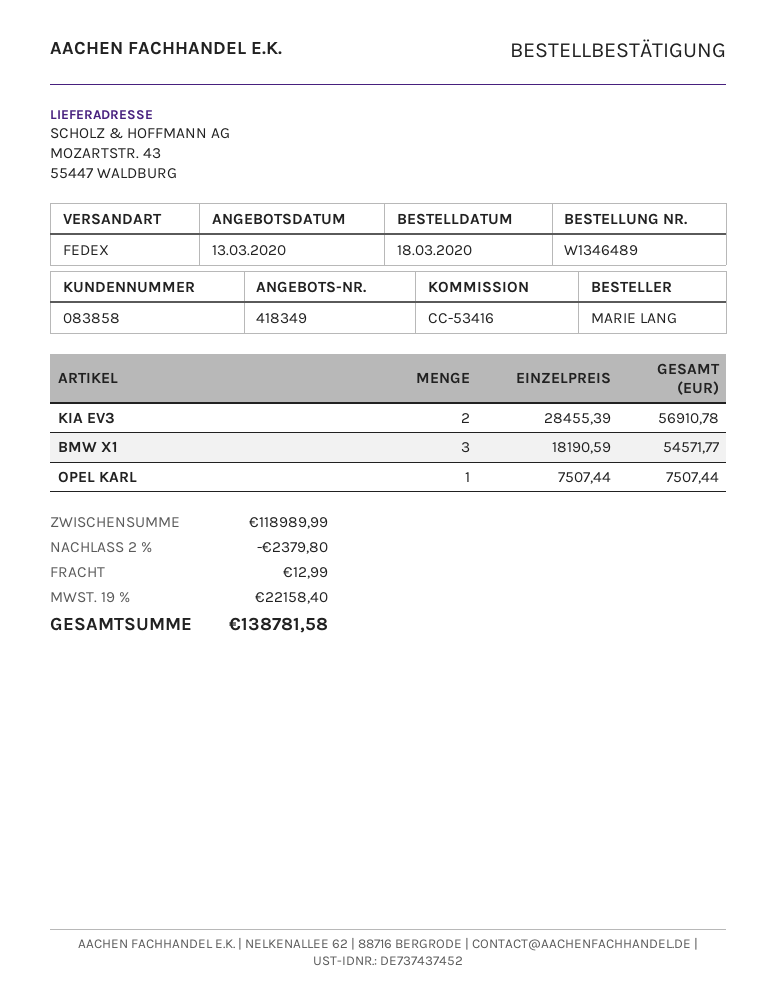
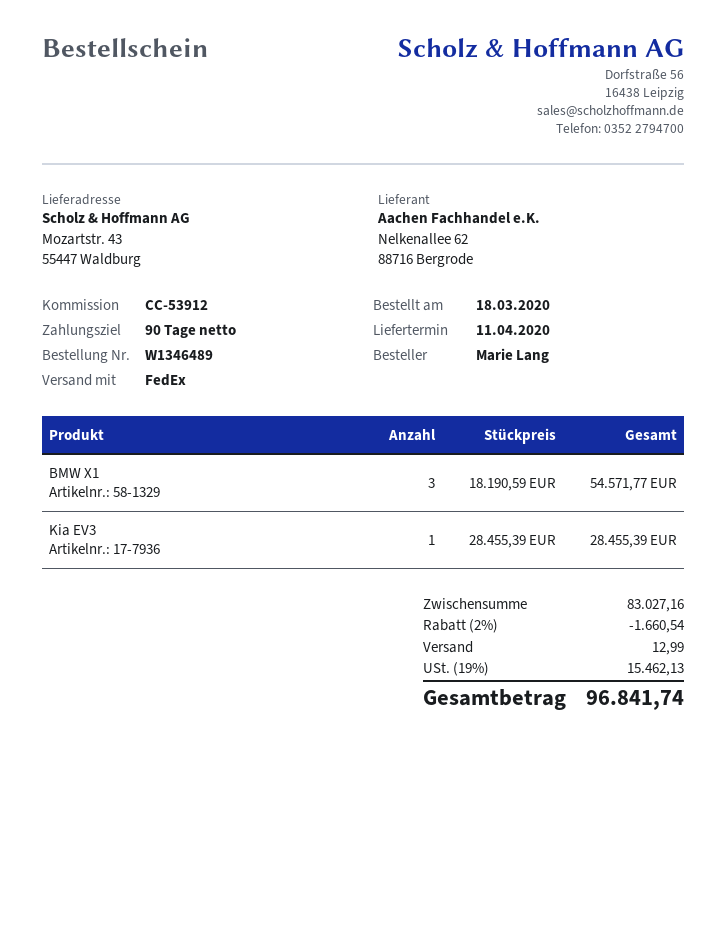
reference: CC-53416 -> CC-53912
KIA EV3: 2 x 28455.39 = 56910.78 -> 1 x 28455.39 = 28455.39
OPEL KARL: 1 x 7507.44 = 7507.44 -> none
subtotal: 118989.99 -> 83027.16
discount: 2% = 2379.80 -> 2% = 1660.54
tax: 19% = 22158.40 -> 19% = 15462.13
total: 138781.58 -> 96841.74

